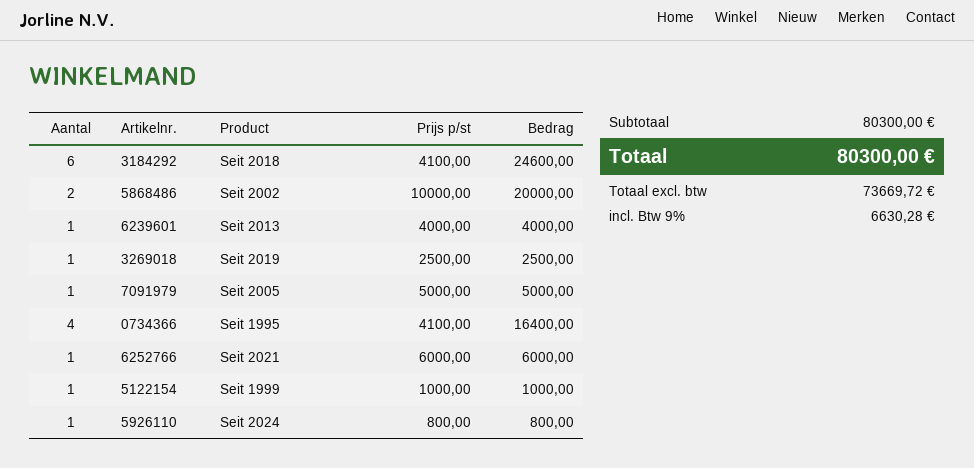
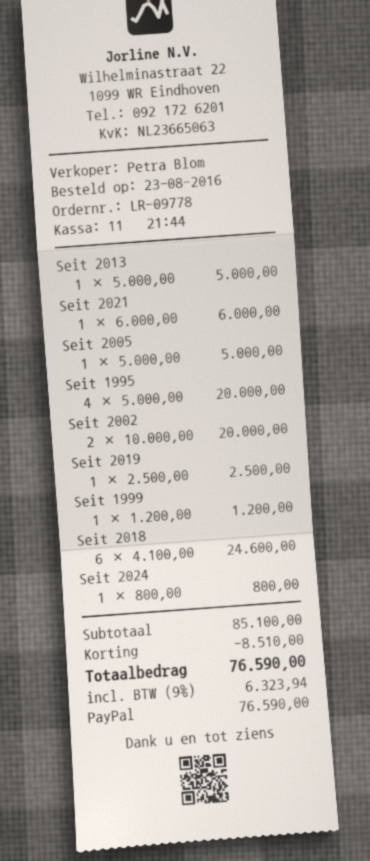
Seit 2013: 1 x 4000.00 = 4000.00 -> 1 x 5000.00 = 5000.00
Seit 1995: 4 x 4100.00 = 16400.00 -> 4 x 5000.00 = 20000.00
Seit 1999: 1 x 1000.00 = 1000.00 -> 1 x 1200.00 = 1200.00
subtotal: 80300.00 -> 85100.00
discount: none -> 8510.00
tax: 9% = 6630.28 -> 9% = 6323.94
total: 80300.00 -> 76590.00

